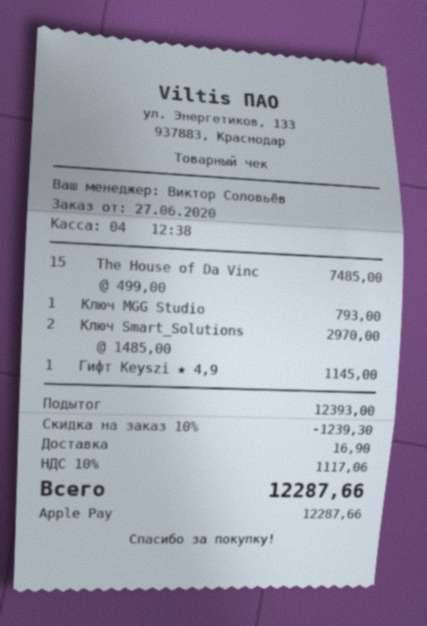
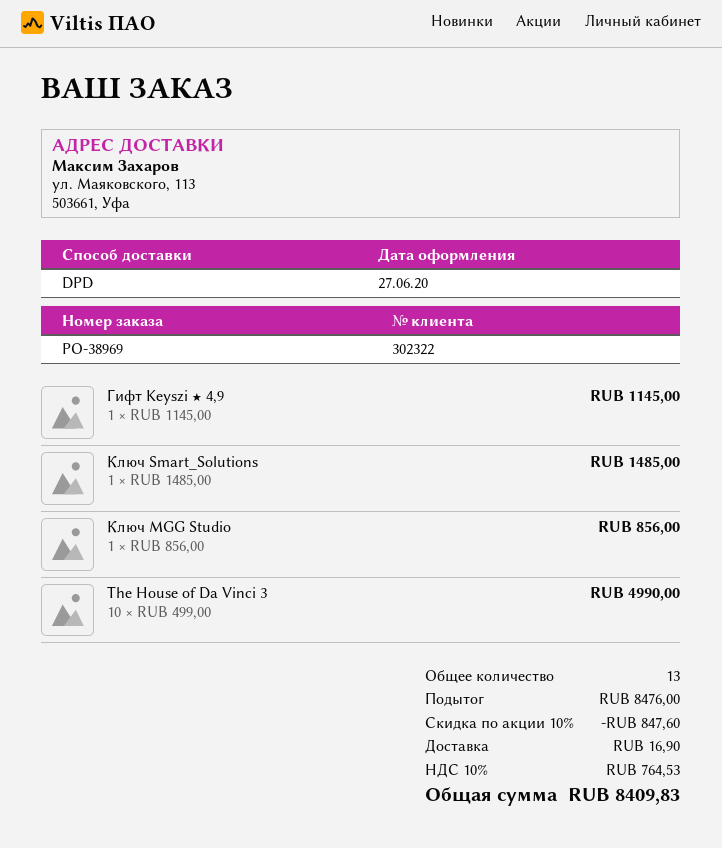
The House of Da Vinc: 15 x 499.00 = 7485.00 -> 10 x 499.00 = 4990.00
Ключ MGG Studio: 1 x 793.00 = 793.00 -> 1 x 856.00 = 856.00
Ключ Smart_Solutions: 2 x 1485.00 = 2970.00 -> 1 x 1485.00 = 1485.00
subtotal: 12393.00 -> 8476.00
discount: 10% = 1239.30 -> 10% = 847.60
tax: 10% = 1117.06 -> 10% = 764.53
total: 12287.66 -> 8409.83

